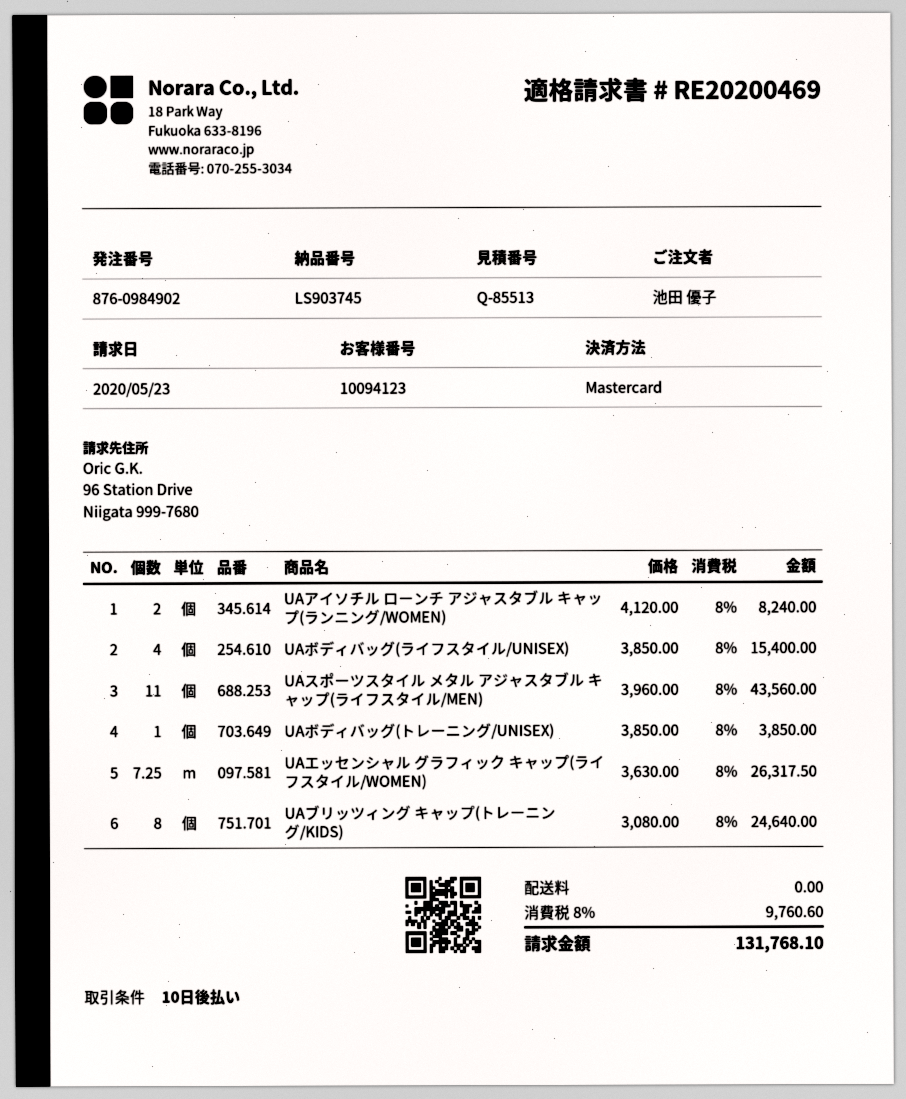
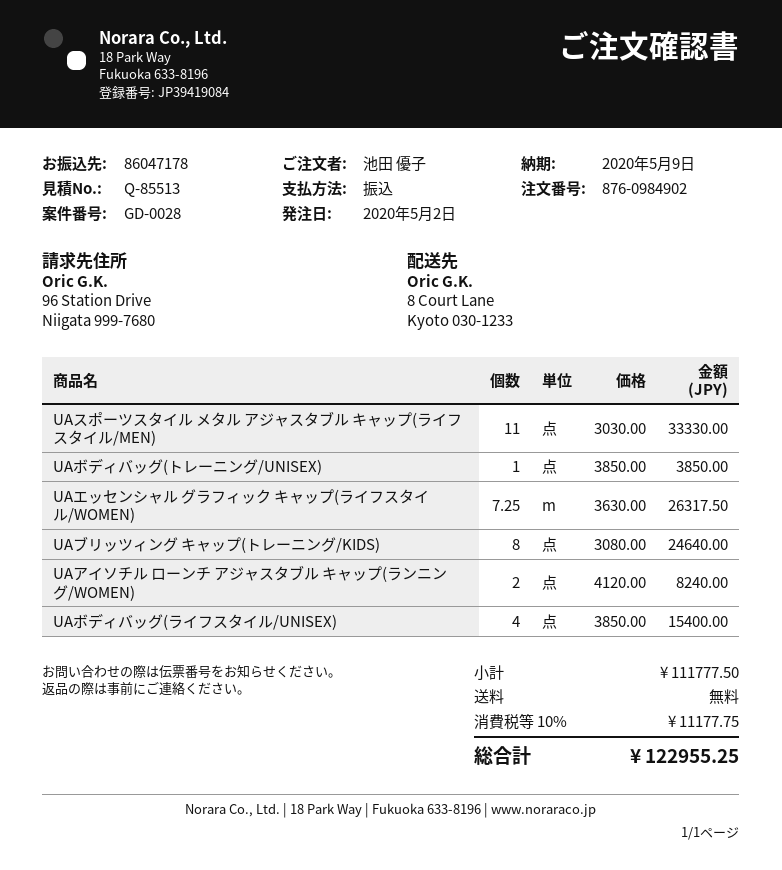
payment method: Mastercard -> bank transfer
UAスポーツスタイル メタル アジャスタブル キャップ(ライフスタイル/MEN): 11 x 3960.00 = 43560.00 -> 11 x 3030.00 = 33330.00
tax: 8% = 9760.60 -> 10% = 11177.75
total: 131768.10 -> 122955.25

